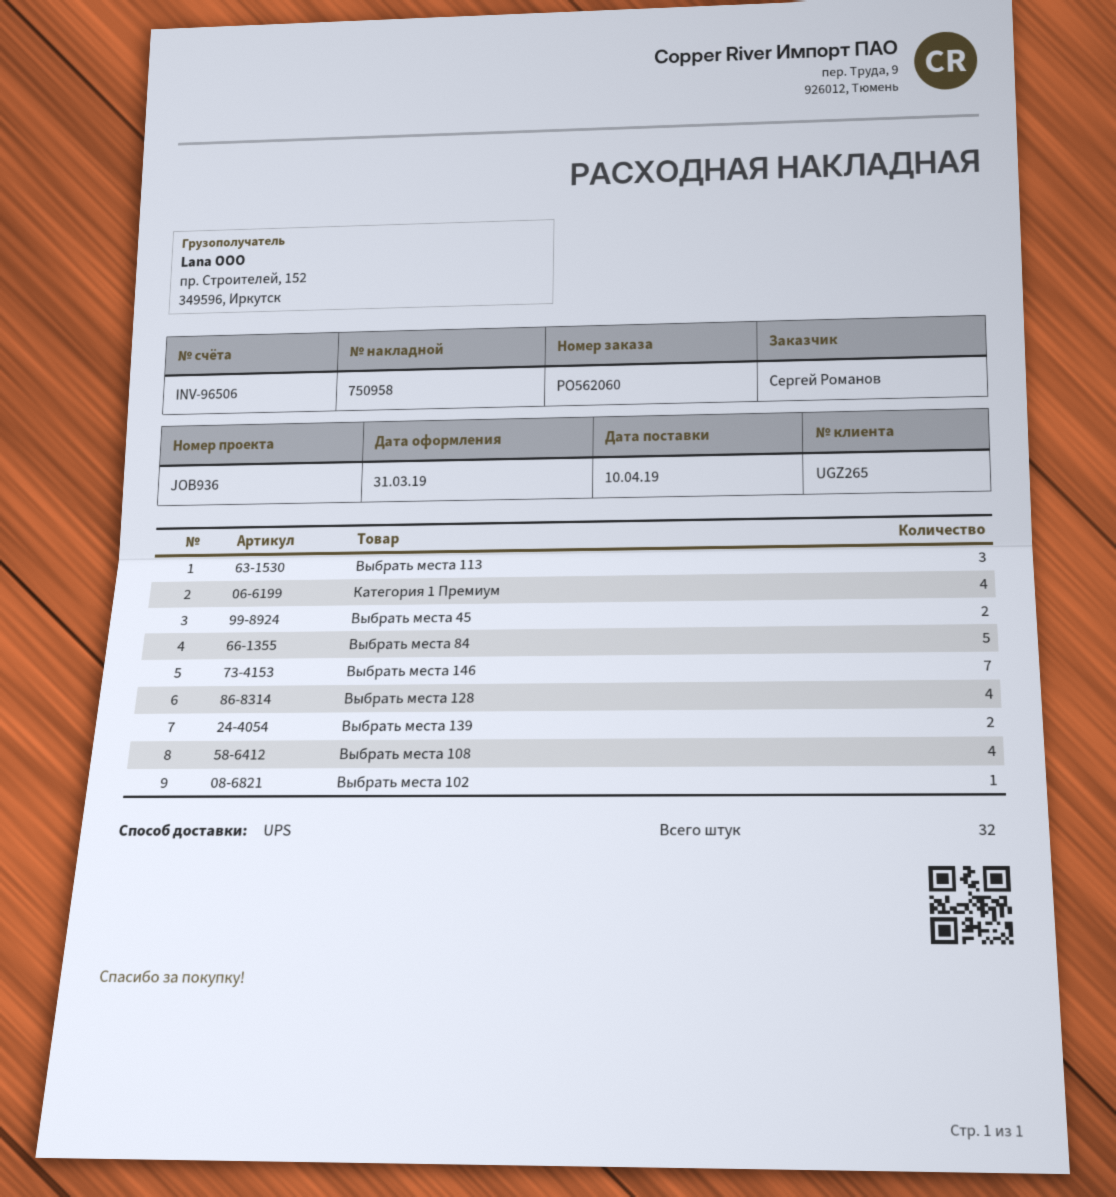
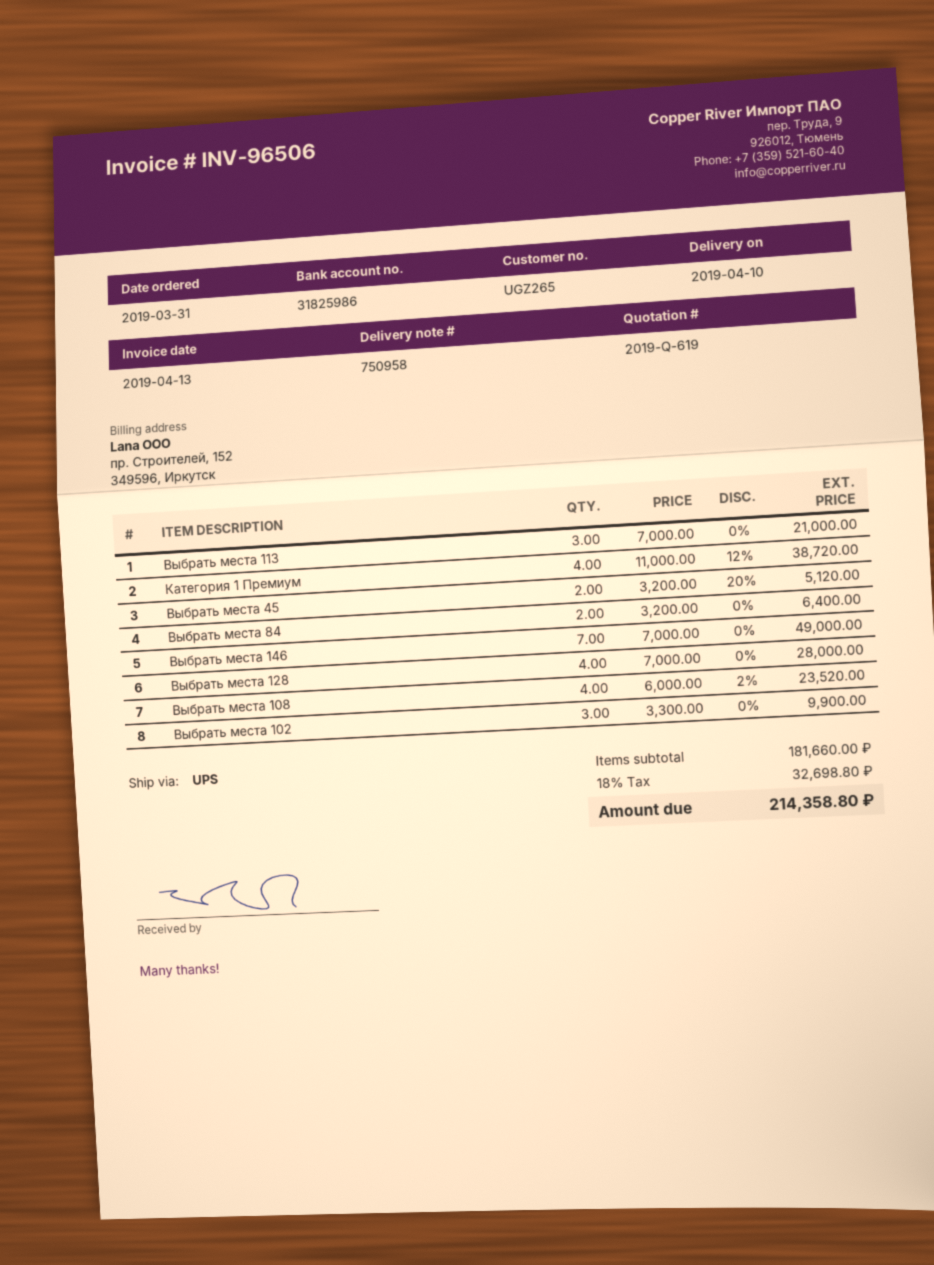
Выбрать места 84: 5 -> 2
Выбрать места 139: 2 -> none
Выбрать места 102: 1 -> 3

